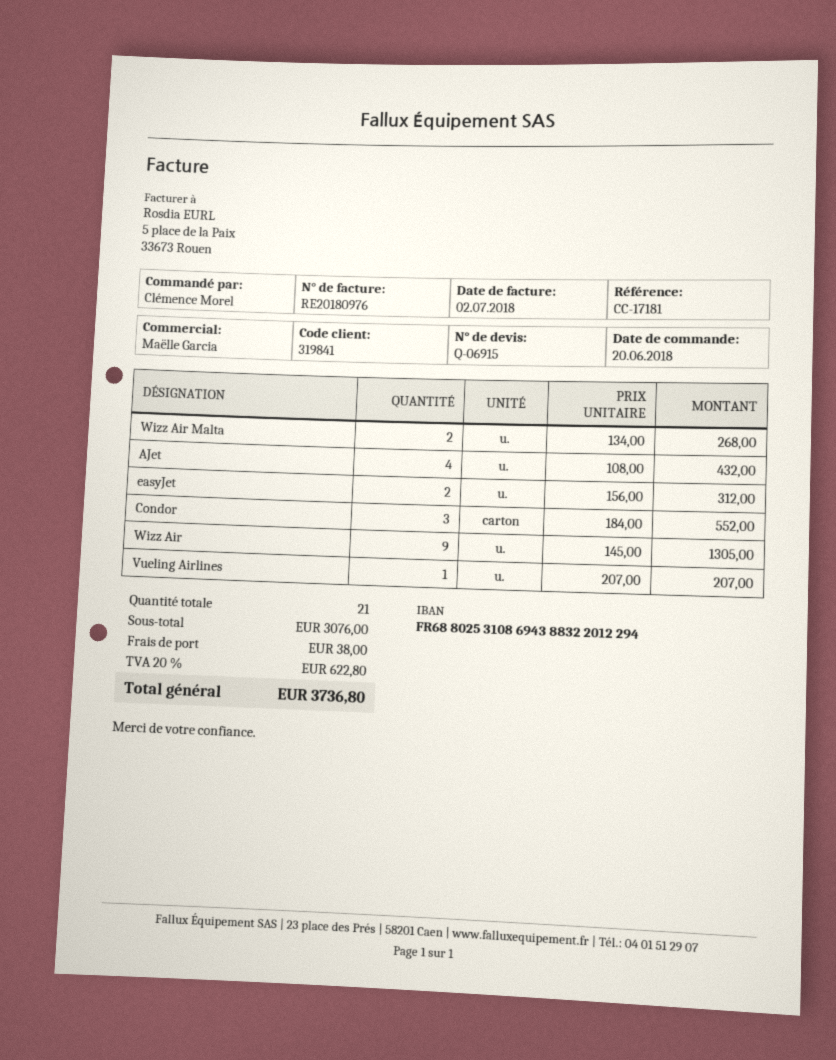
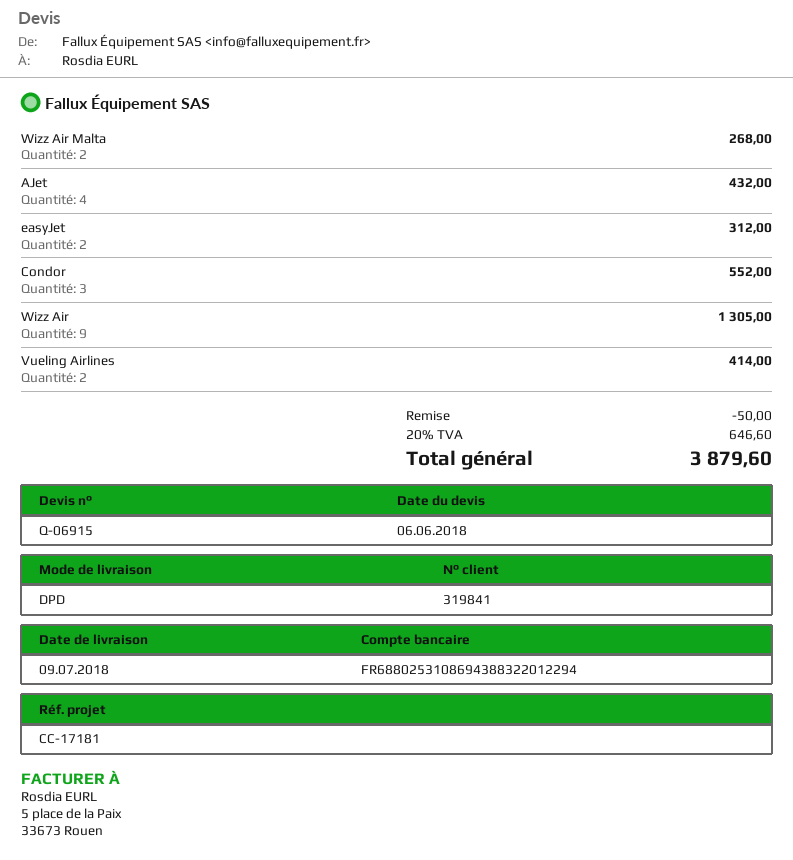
Vueling Airlines: 1 for 207.00 -> 2 for 414.00
discount: none -> 50.00
shipping: 38.00 -> none
tax: 20% = 622.80 -> 20% = 646.60
total: 3736.80 -> 3879.60

